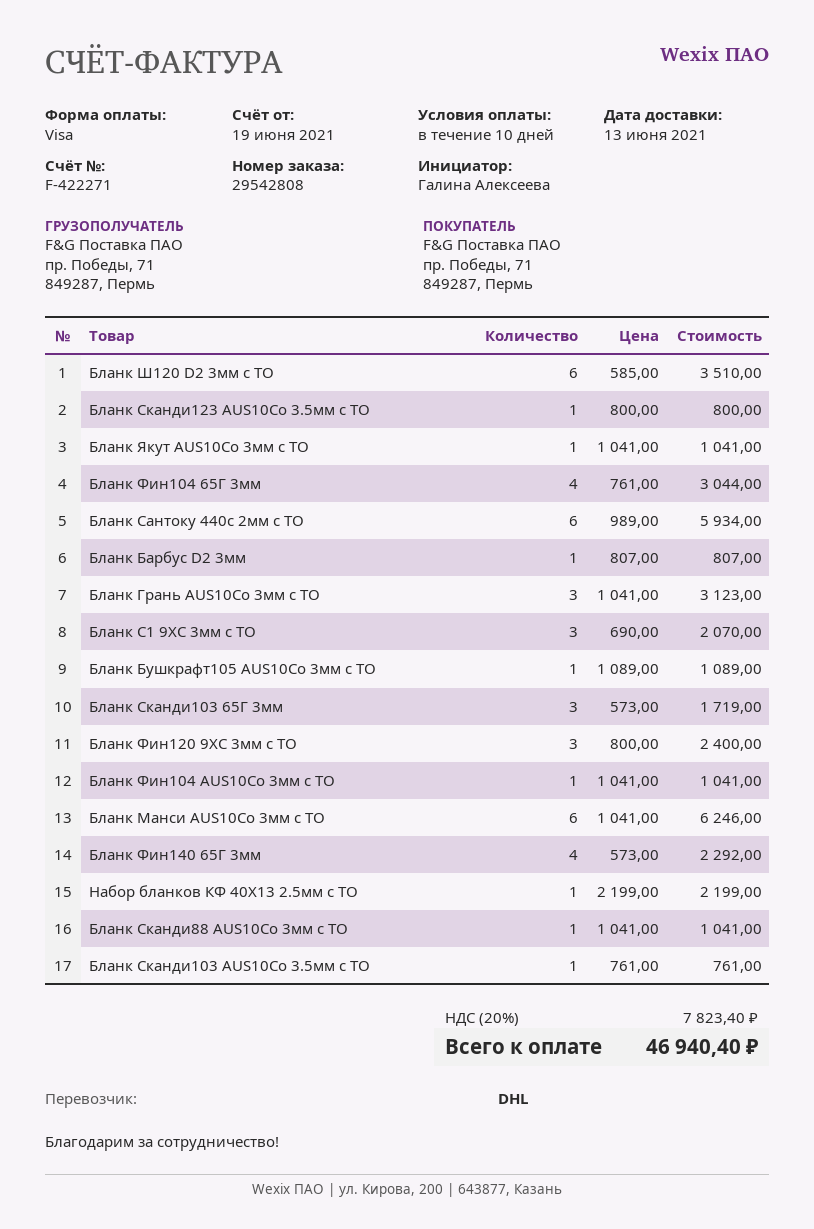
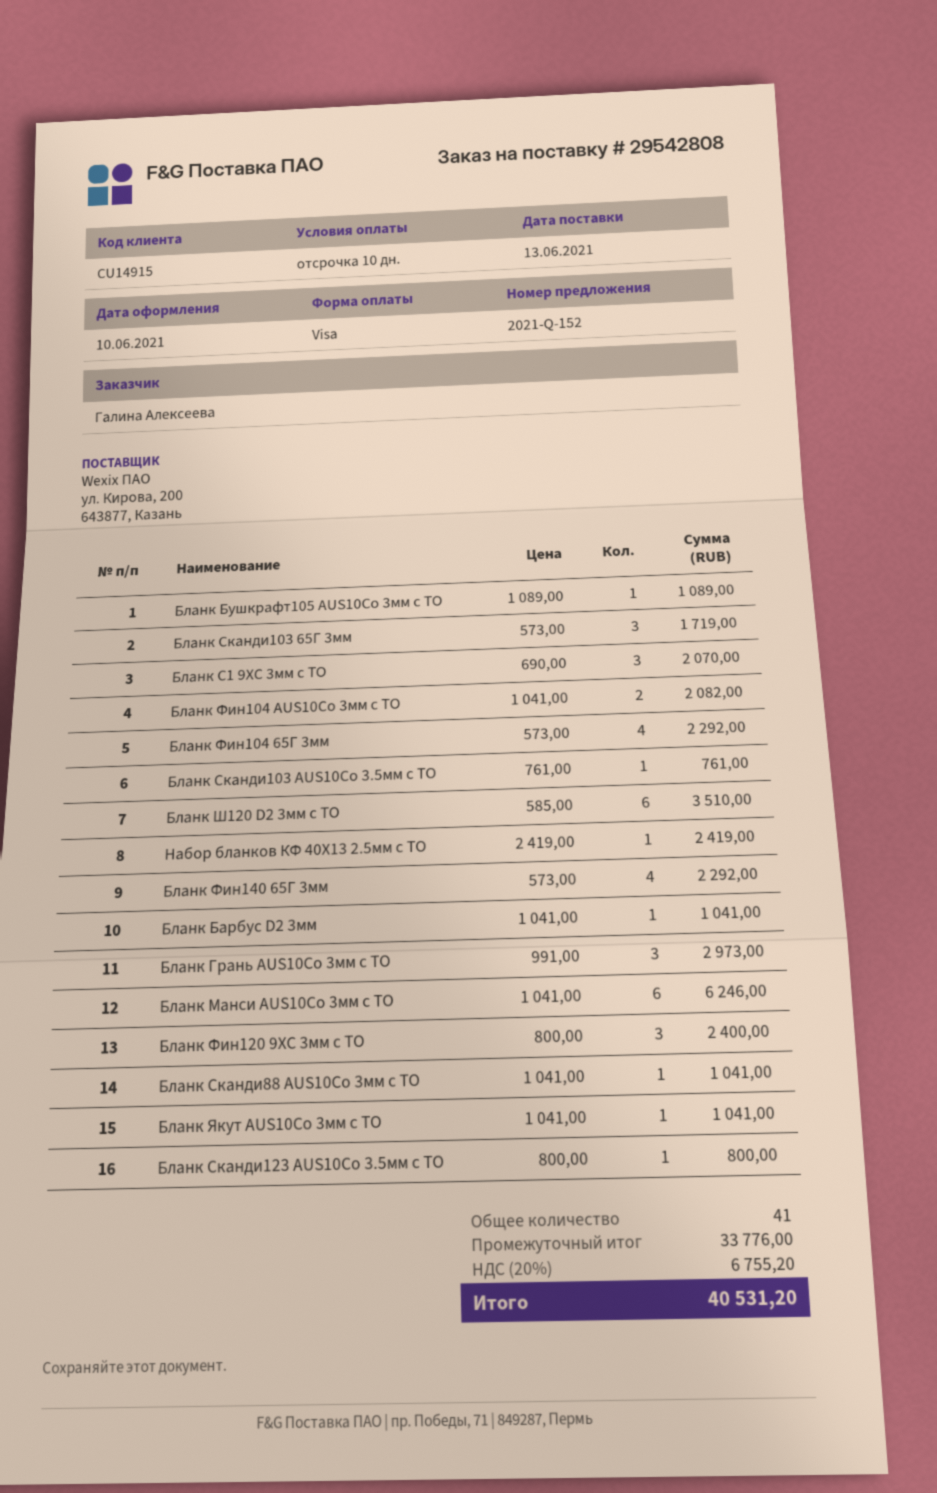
Бланк Фин104 65Г 3мм: 4 x 761.00 = 3044.00 -> 4 x 573.00 = 2292.00
Бланк Сантоку 440c 2мм с ТО: 6 x 989.00 = 5934.00 -> none
Бланк Барбус D2 3мм: 1 x 807.00 = 807.00 -> 1 x 1041.00 = 1041.00
Бланк Грань AUS10Co 3мм с ТО: 3 x 1041.00 = 3123.00 -> 3 x 991.00 = 2973.00
Бланк Фин104 AUS10Co 3мм с ТО: 1 x 1041.00 = 1041.00 -> 2 x 1041.00 = 2082.00
Набор бланков КФ 40Х13 2.5мм с ТО: 1 x 2199.00 = 2199.00 -> 1 x 2419.00 = 2419.00
tax: 20% = 7823.40 -> 20% = 6755.20
total: 46940.40 -> 40531.20

